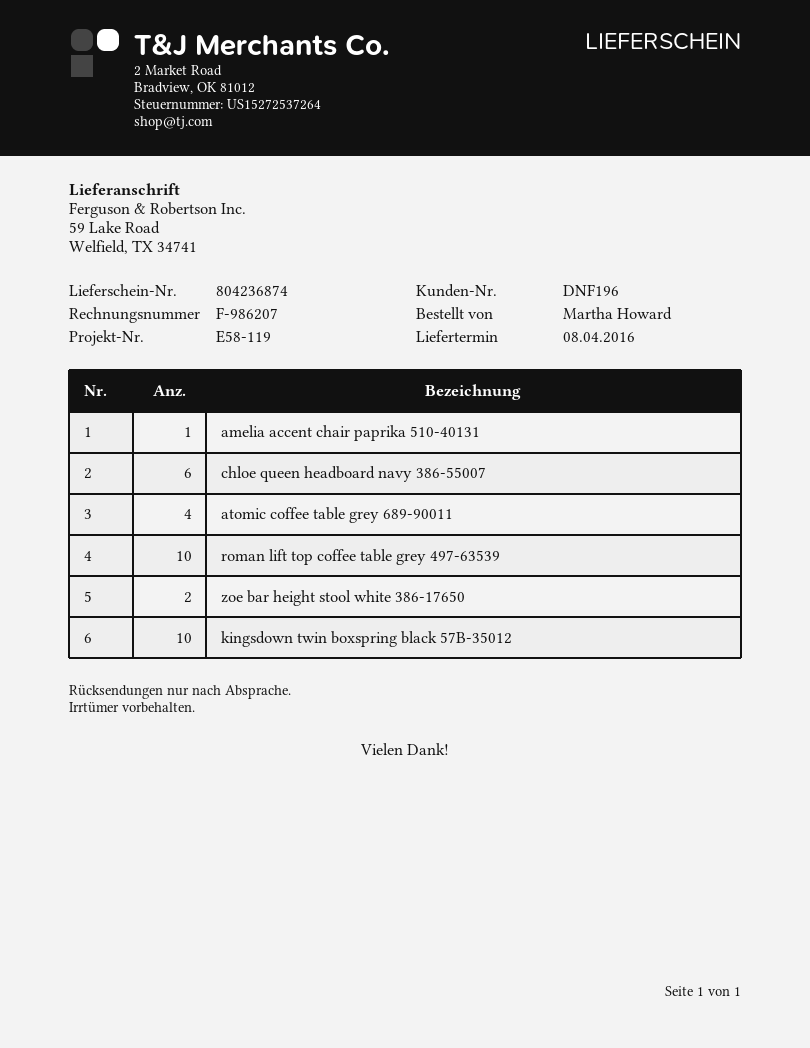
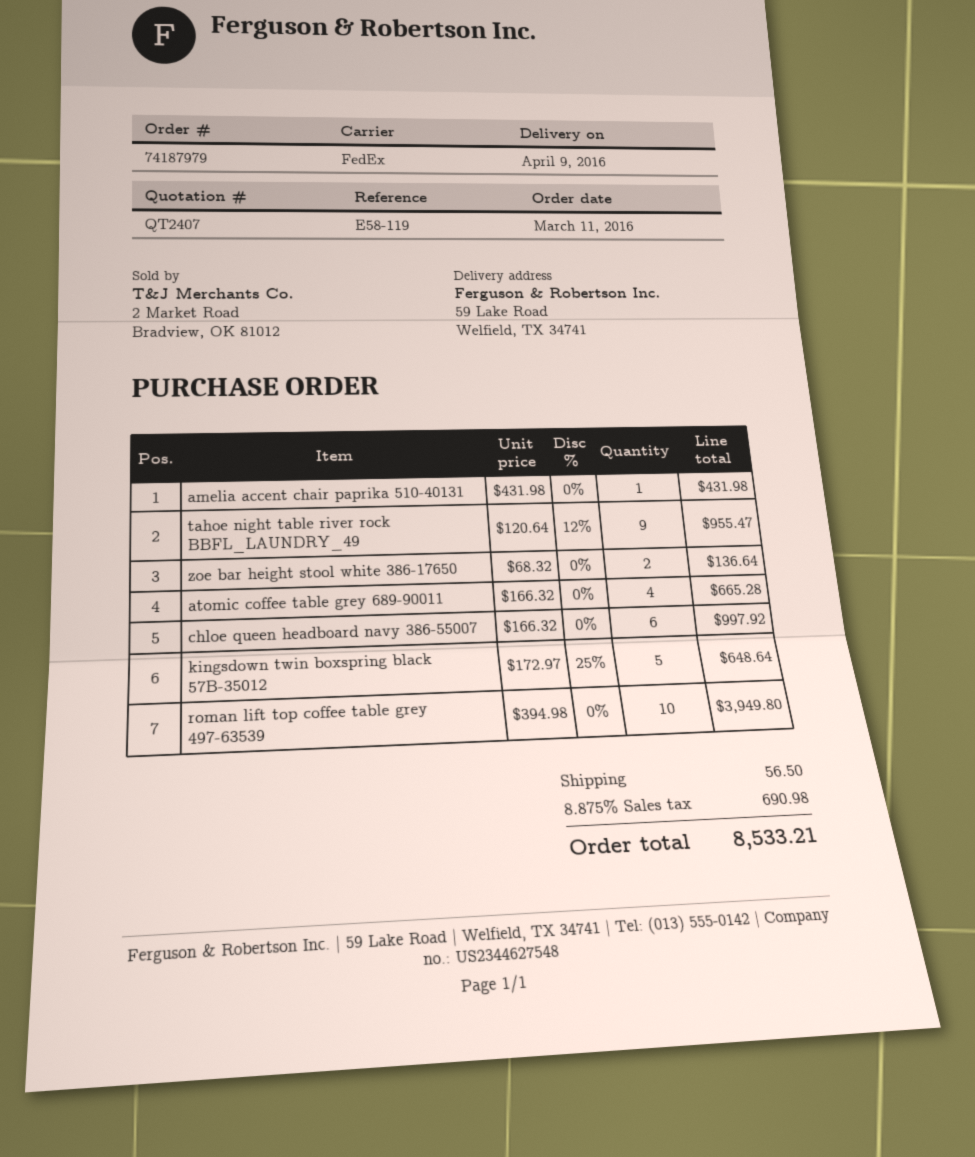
delivery date: 2016-04-08 -> 2016-04-09
kingsdown twin boxspring black 57B-35012: 10 -> 5
tahoe night table river rock BBFL_LAUNDRY_49: none -> 9

